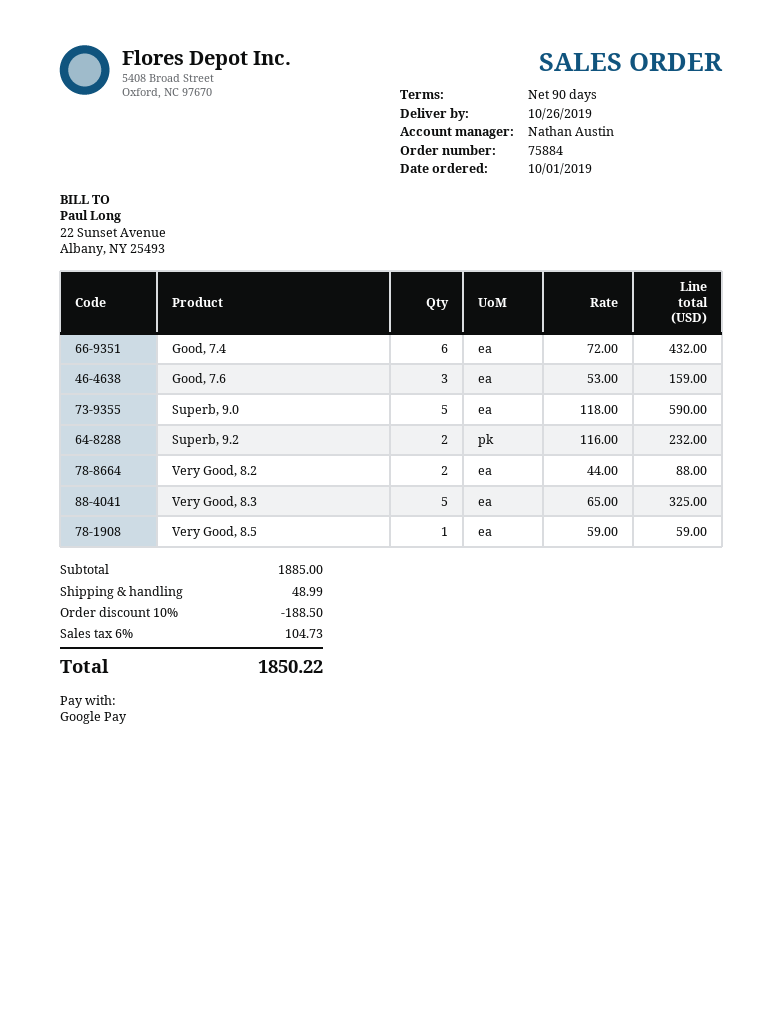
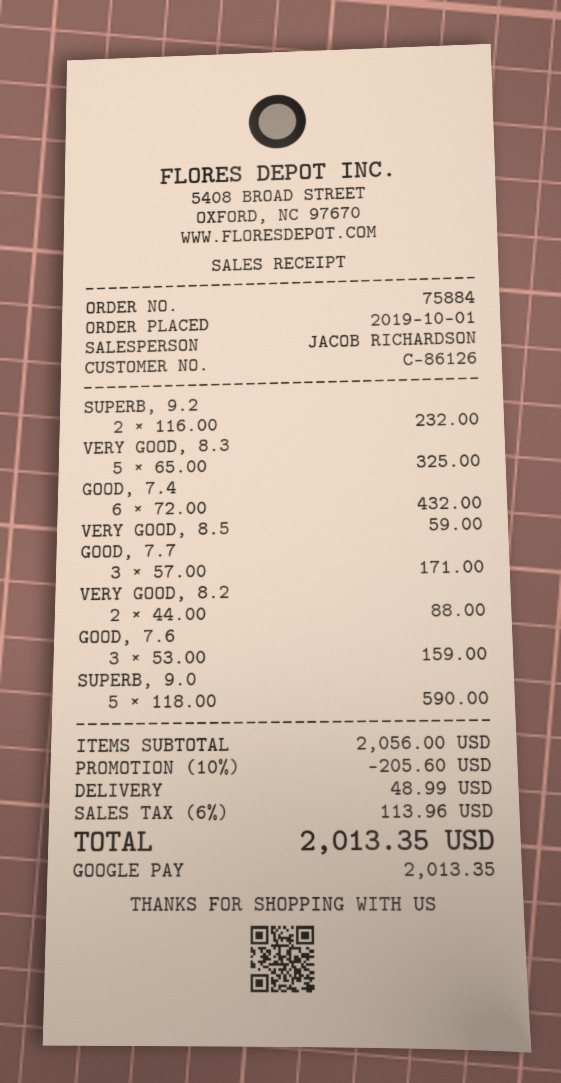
sales rep: Nathan Austin -> JACOB RICHARDSON
GOOD, 7.7: none -> 3 x 57.00 = 171.00
subtotal: 1885.00 -> 2056.00
discount: 10% = 188.50 -> 10% = 205.60
tax: 6% = 104.73 -> 6% = 113.96
total: 1850.22 -> 2013.35

